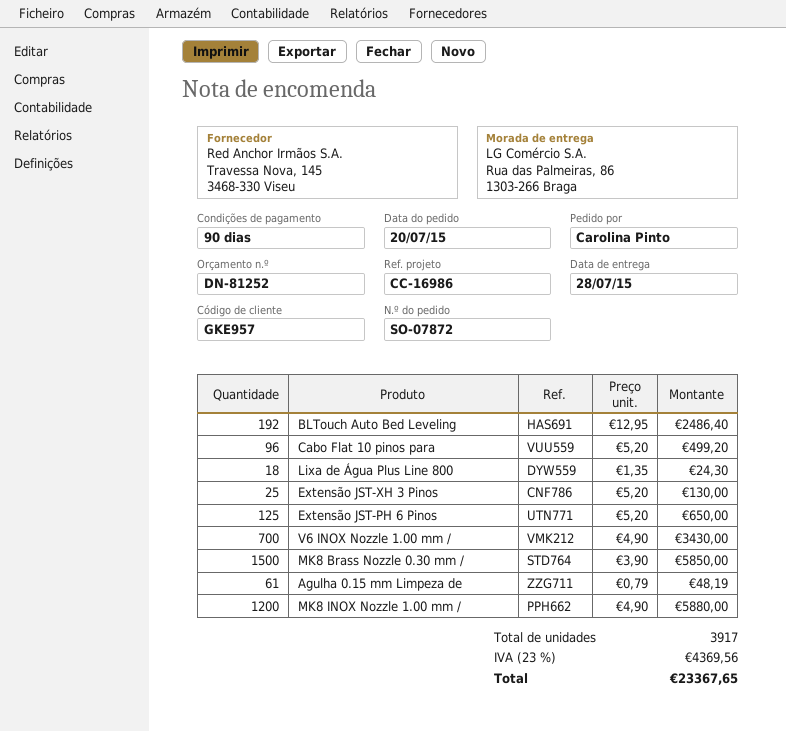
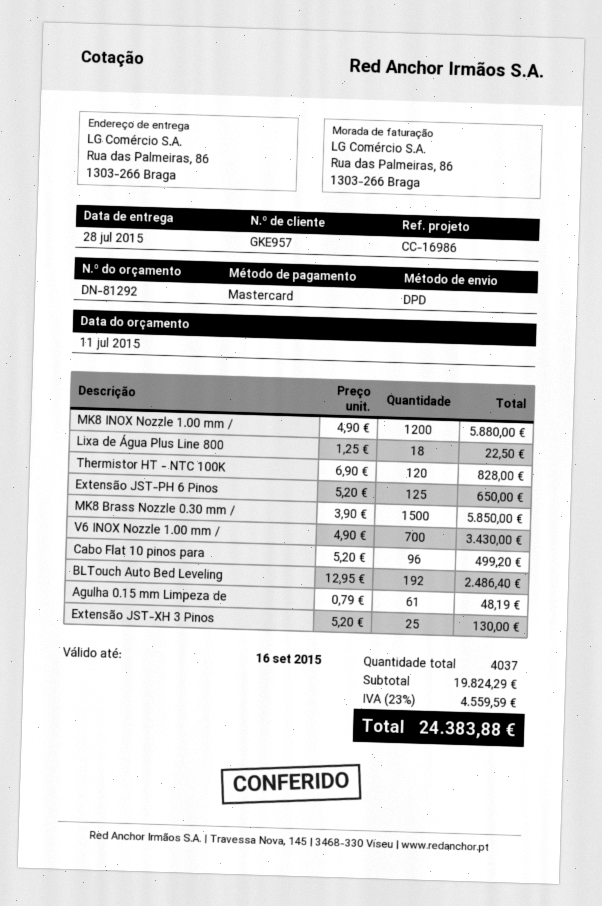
quote number: DN-81252 -> DN-81292
Lixa de Água Plus Line 800: 18 x 1.35 = 24.30 -> 18 x 1.25 = 22.50
Thermistor HT - NTC 100K: none -> 120 x 6.90 = 828.00
total quantity: 3917 -> 4037
tax: 23% = 4369.56 -> 23% = 4559.59
total: 23367.65 -> 24383.88

